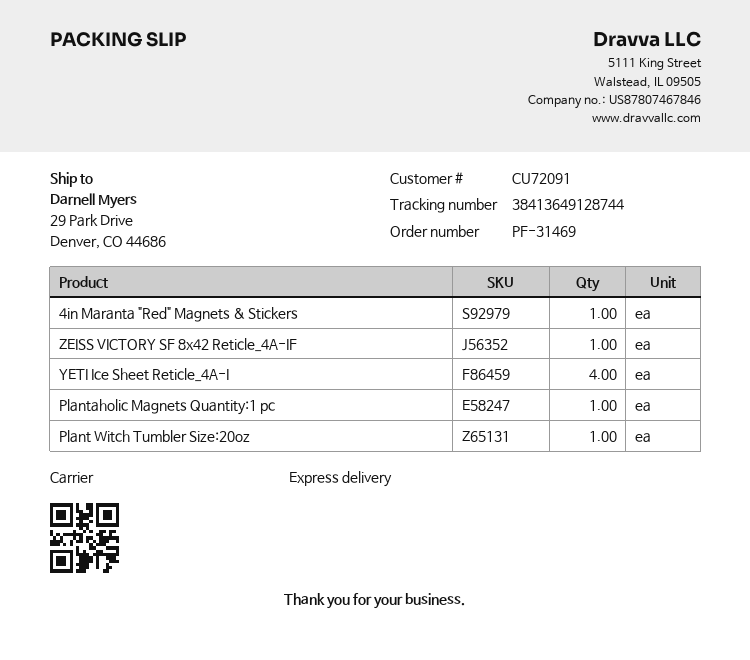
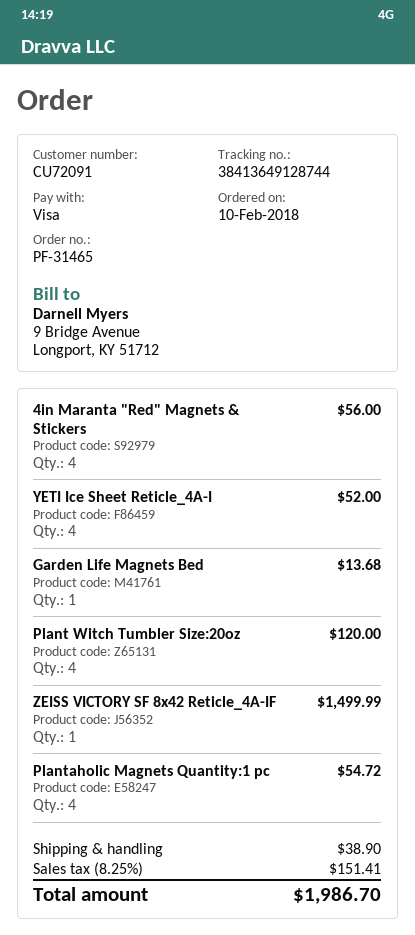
order number: PF-31469 -> PF-31465
4in Maranta "Red" Magnets & Stickers: 1 -> 4
Plantaholic Magnets Quantity:1 pc: 1 -> 4
Plant Witch Tumbler Size:20oz: 1 -> 4
Garden Life Magnets Bed: none -> 1

